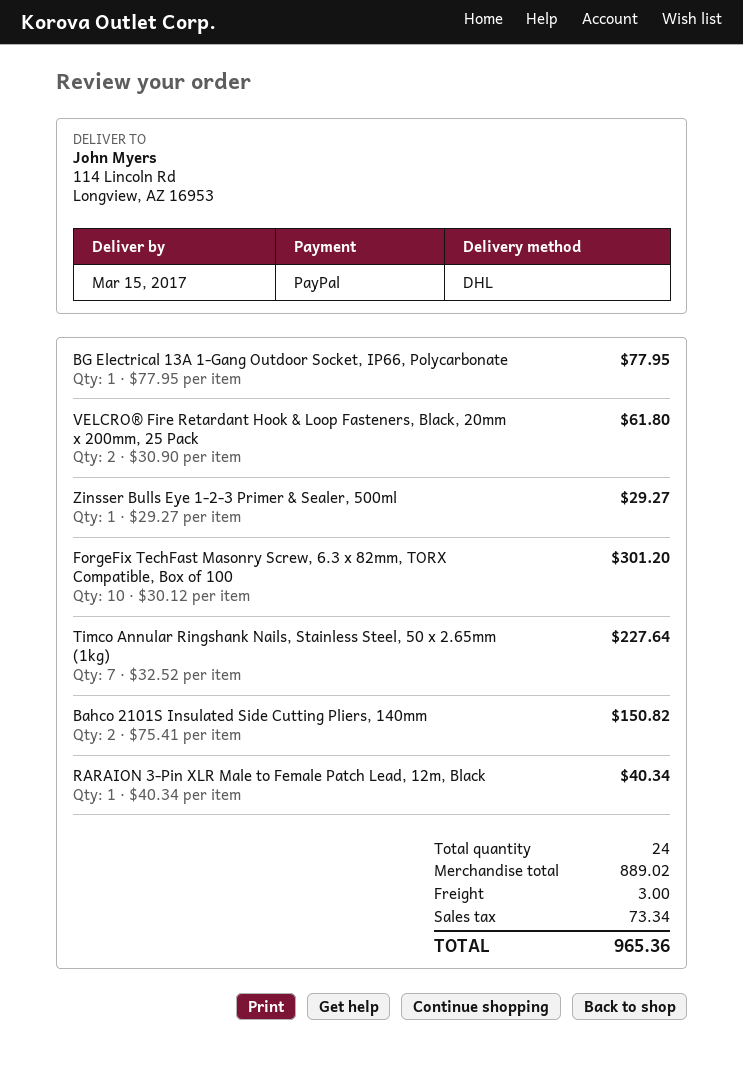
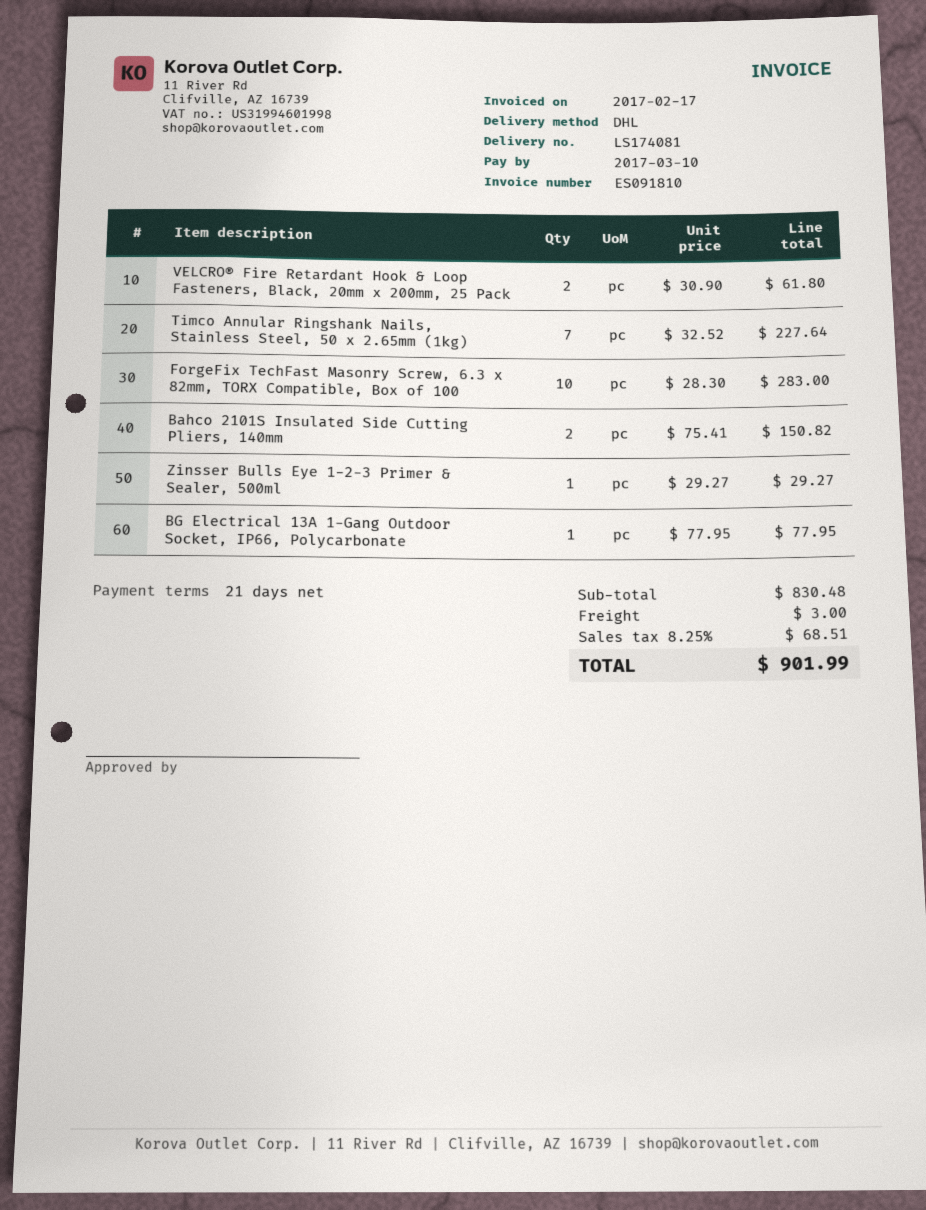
ForgeFix TechFast Masonry Screw, 6.3 x 82mm, TORX Compatible, Box of 100: 10 x 30.12 = 301.20 -> 10 x 28.30 = 283.00
RARAION 3-Pin XLR Male to Female Patch Lead, 12m, Black: 1 x 40.34 = 40.34 -> none
subtotal: 889.02 -> 830.48
tax: 73.34 -> 68.51
total: 965.36 -> 901.99

